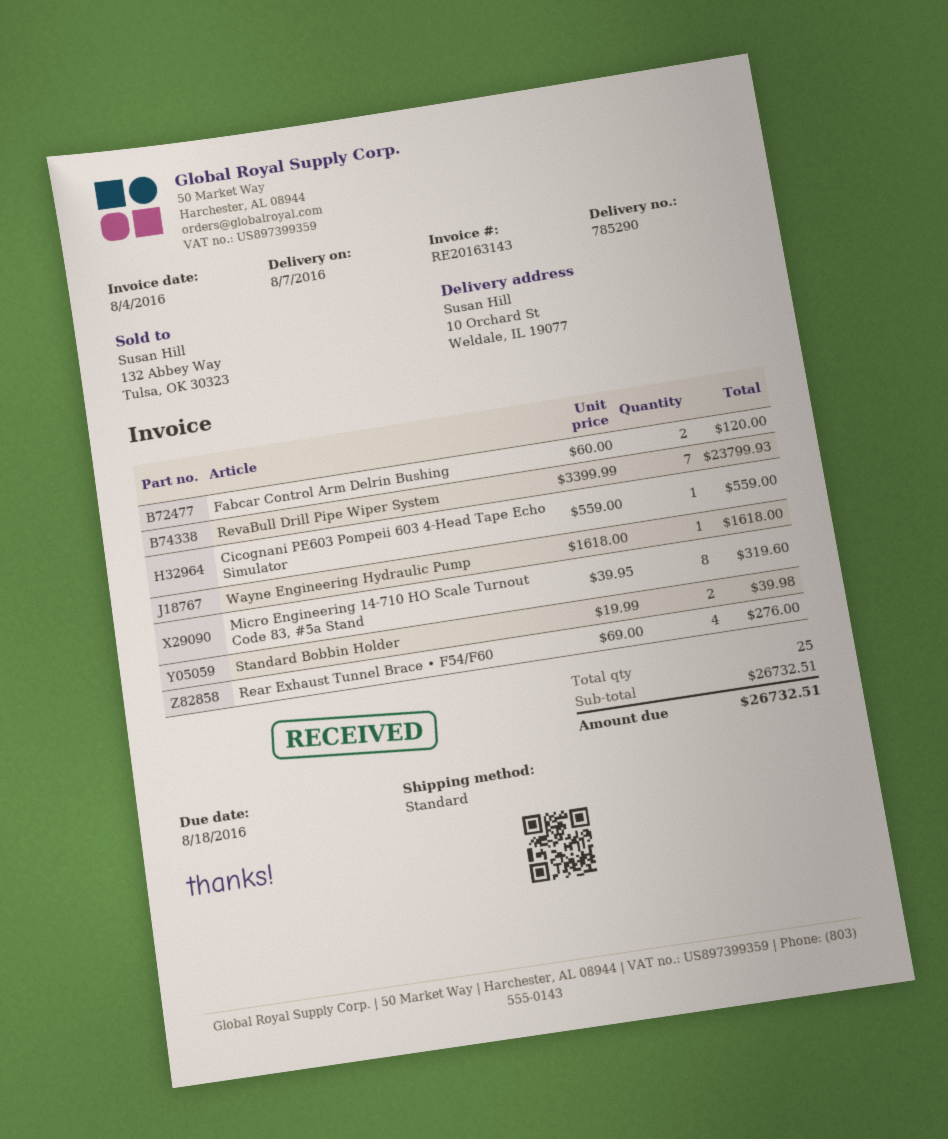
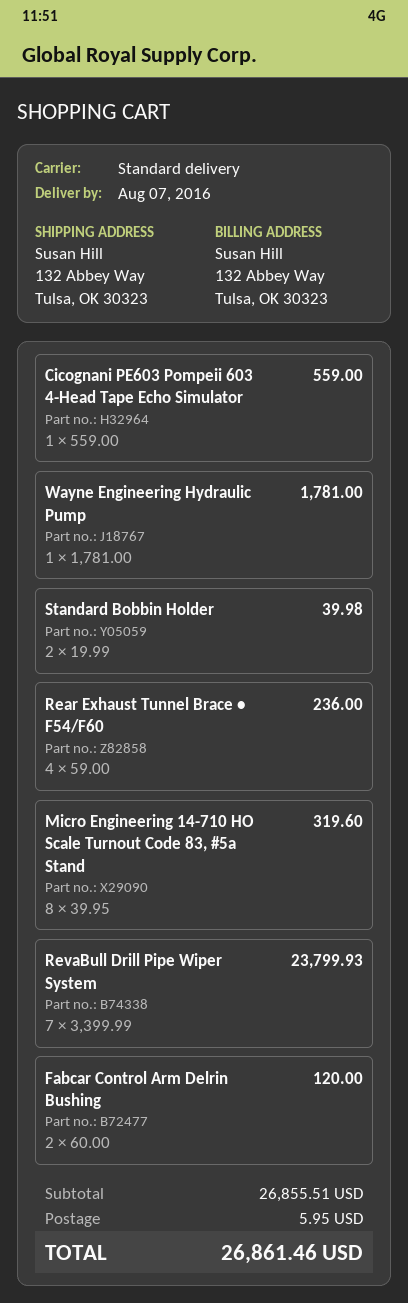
ship to: 10 Orchard St, Weldale, IL 19077 -> 132 Abbey Way, Tulsa, OK 30323
Wayne Engineering Hydraulic Pump: 1 x 1618.00 = 1618.00 -> 1 x 1781.00 = 1781.00
Rear Exhaust Tunnel Brace • F54/F60: 4 x 69.00 = 276.00 -> 4 x 59.00 = 236.00
subtotal: 26732.51 -> 26855.51
shipping: none -> 5.95
total: 26732.51 -> 26861.46

